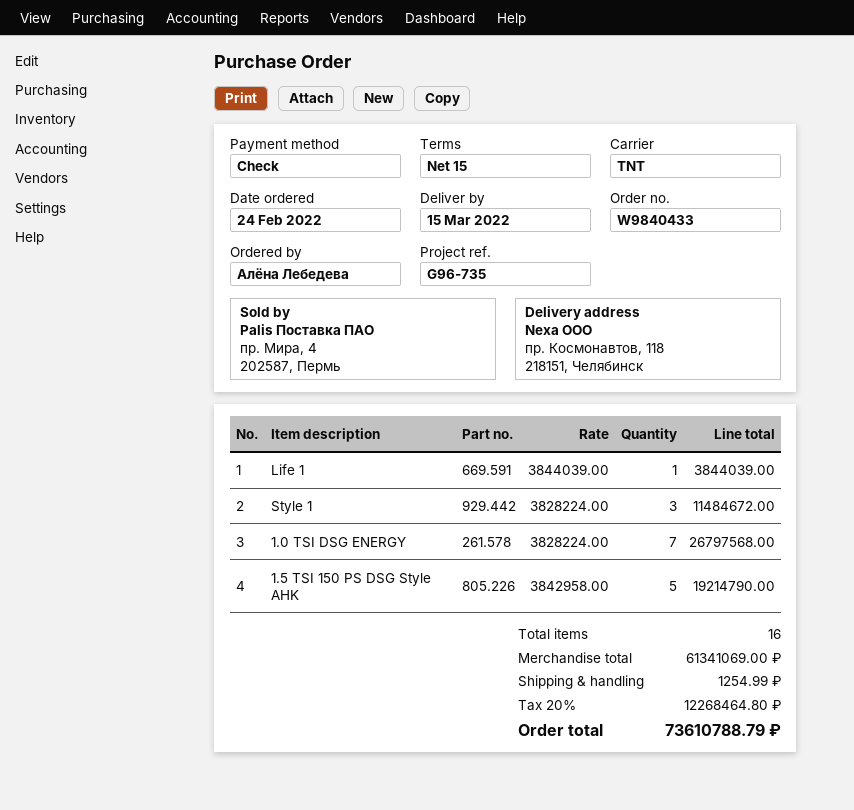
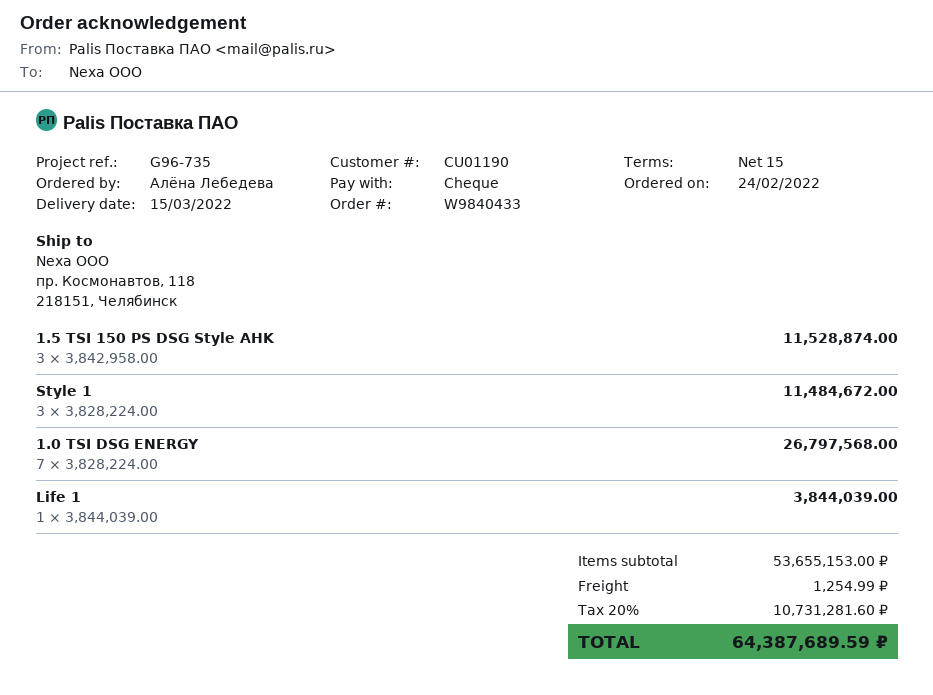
1.5 TSI 150 PS DSG Style AHK: 5 x 3842958.00 = 19214790.00 -> 3 x 3842958.00 = 11528874.00
subtotal: 61341069.00 -> 53655153.00
tax: 20% = 12268464.80 -> 20% = 10731281.60
total: 73610788.79 -> 64387689.59

